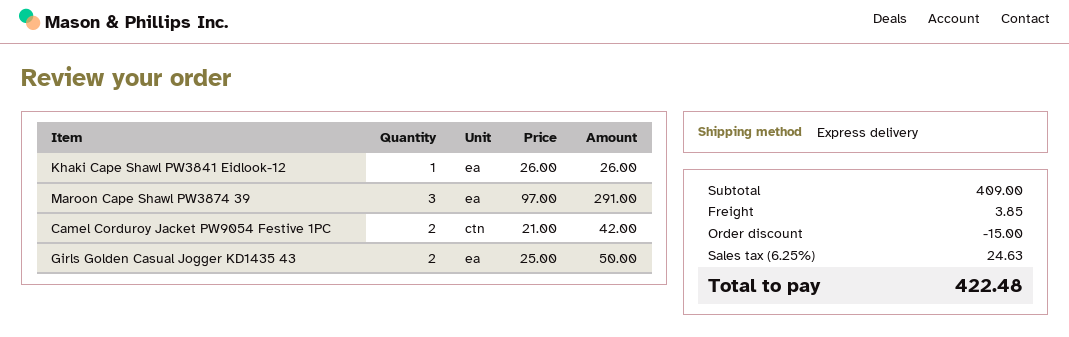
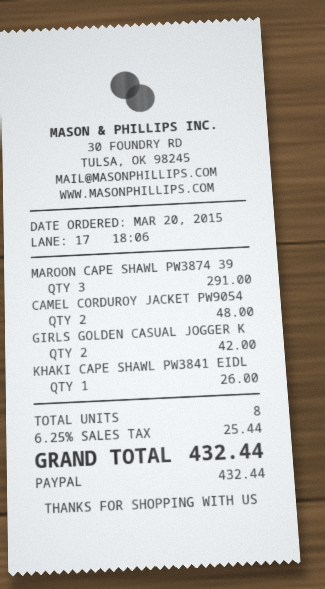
Camel Corduroy Jacket PW9054 Festive 1PC: 2 for 42.00 -> 2 for 48.00
Girls Golden Casual Jogger KD1435 43: 2 for 50.00 -> 2 for 42.00
discount: 15.00 -> none
shipping: 3.85 -> none
tax: 6.25% = 24.63 -> 6.25% = 25.44
total: 422.48 -> 432.44

